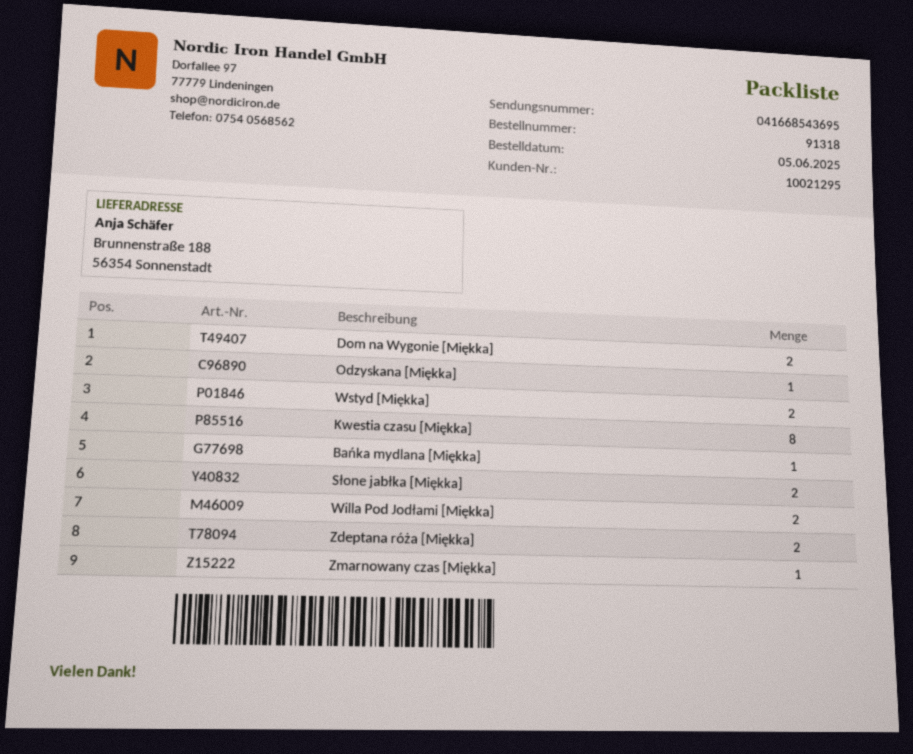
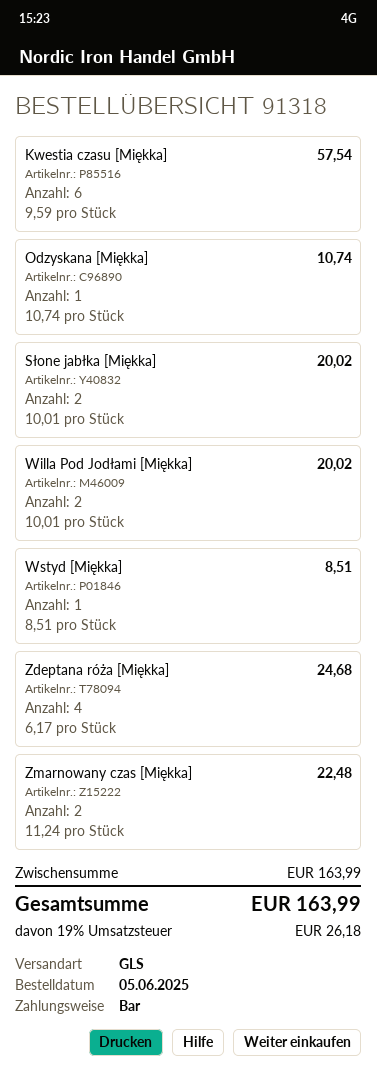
Dom na Wygonie [Miękka]: 2 -> none
Wstyd [Miękka]: 2 -> 1
Kwestia czasu [Miękka]: 8 -> 6
Bańka mydlana [Miękka]: 1 -> none
Zdeptana róża [Miękka]: 2 -> 4
Zmarnowany czas [Miękka]: 1 -> 2

